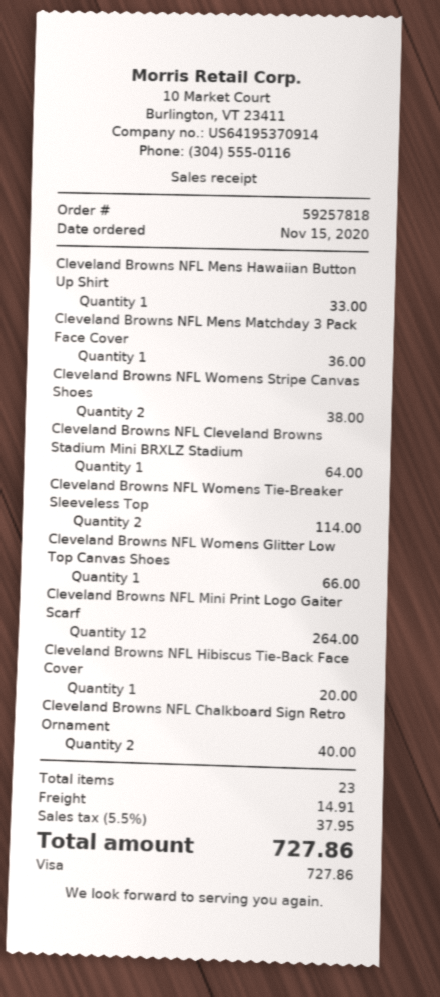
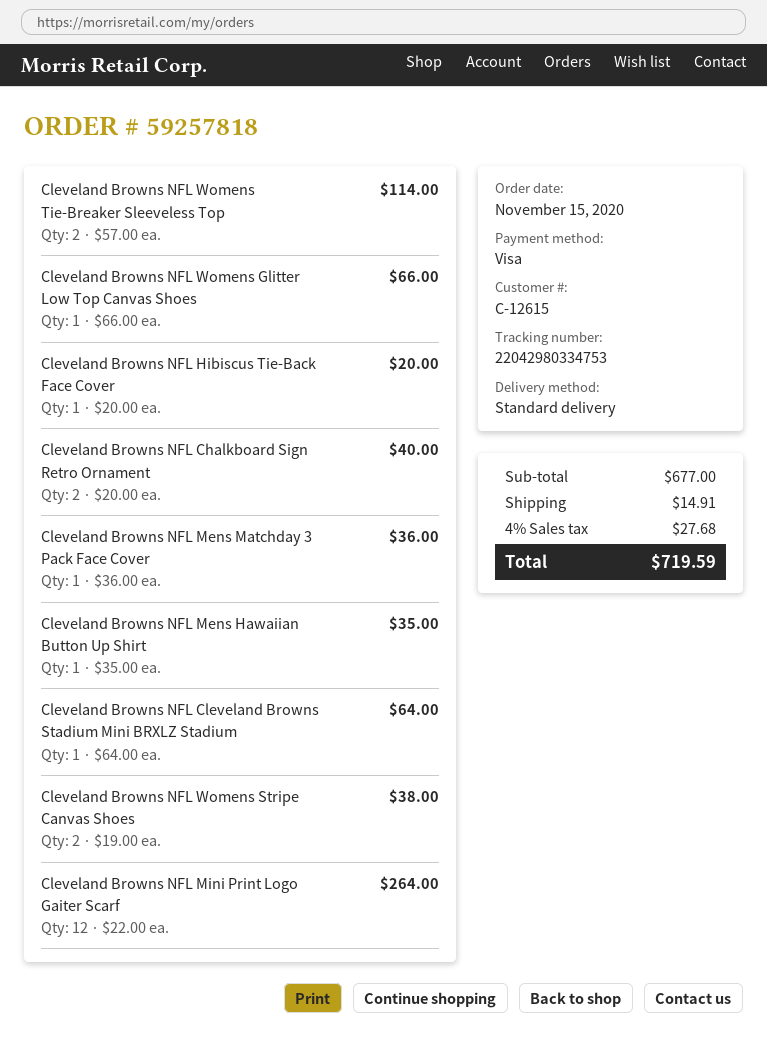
Cleveland Browns NFL Mens Hawaiian Button Up Shirt: 1 for 33.00 -> 1 for 35.00
tax: 5.5% = 37.95 -> 4% = 27.68
total: 727.86 -> 719.59

